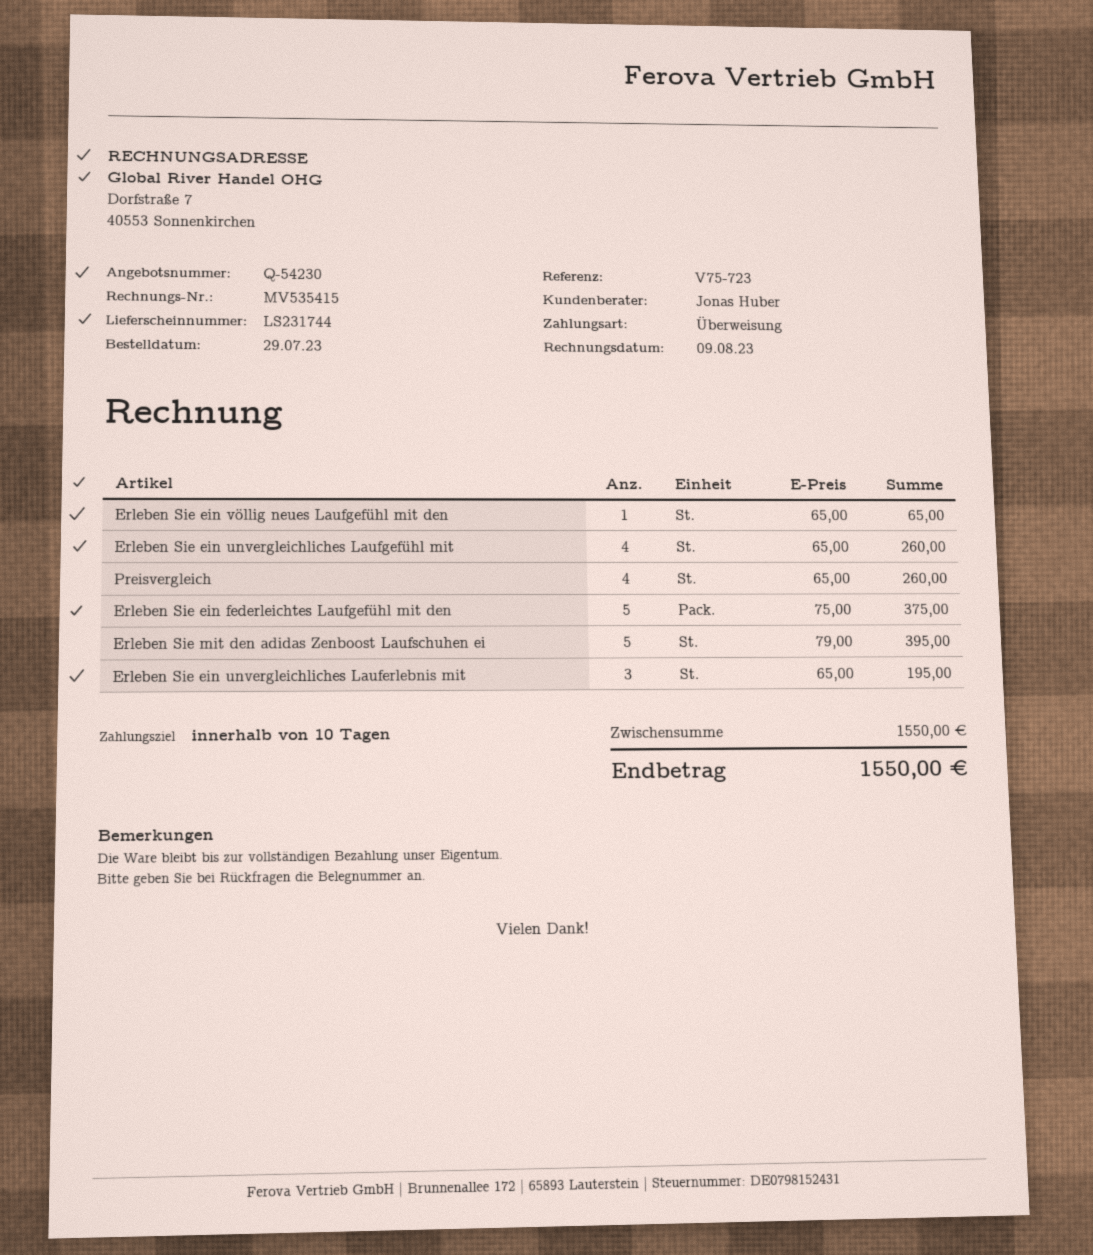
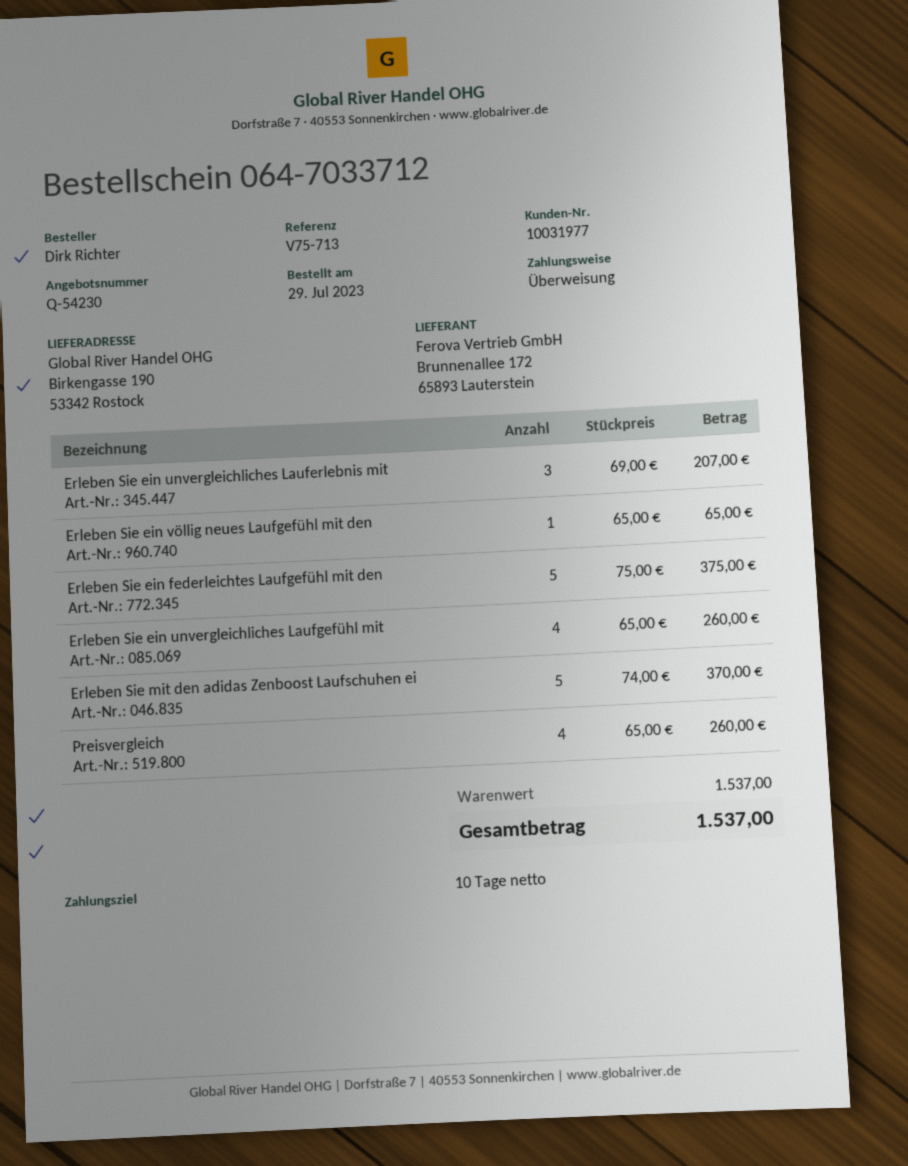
reference: V75-723 -> V75-713
Erleben Sie mit den adidas Zenboost Laufschuhen ei: 5 x 79.00 = 395.00 -> 5 x 74.00 = 370.00
Erleben Sie ein unvergleichliches Lauferlebnis mit: 3 x 65.00 = 195.00 -> 3 x 69.00 = 207.00
subtotal: 1550.00 -> 1537.00
total: 1550.00 -> 1537.00

